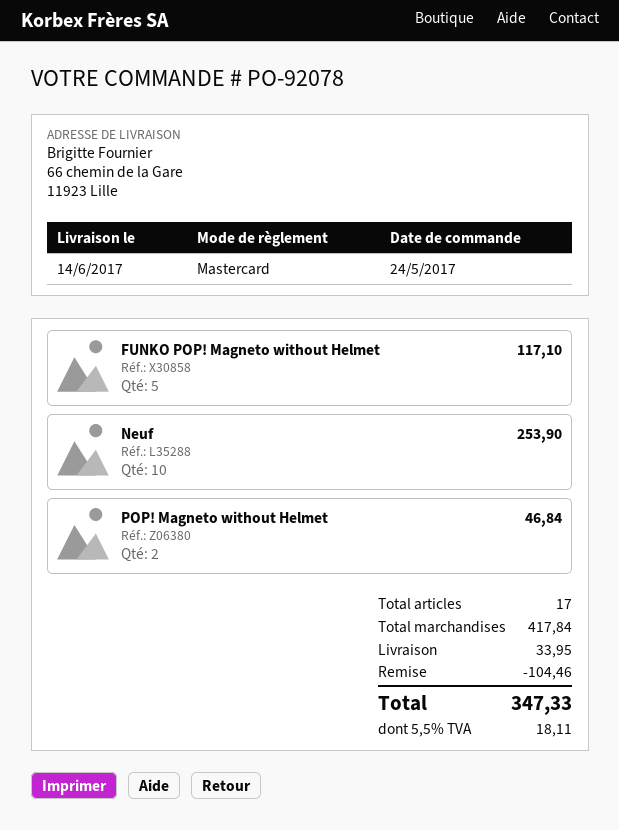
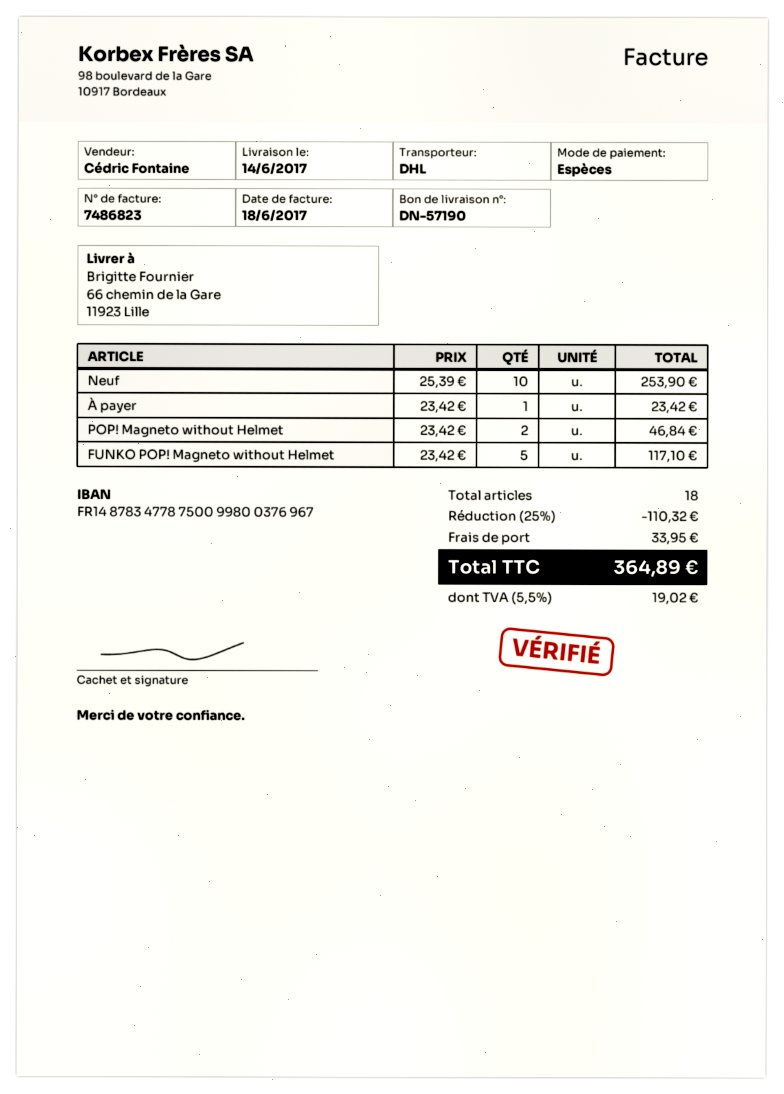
payment method: Mastercard -> cash
À payer: none -> 1 for 23.42
total quantity: 17 -> 18
discount: 104.46 -> 110.32
tax: 5.5% = 18.11 -> 5.5% = 19.02
total: 347.33 -> 364.89

